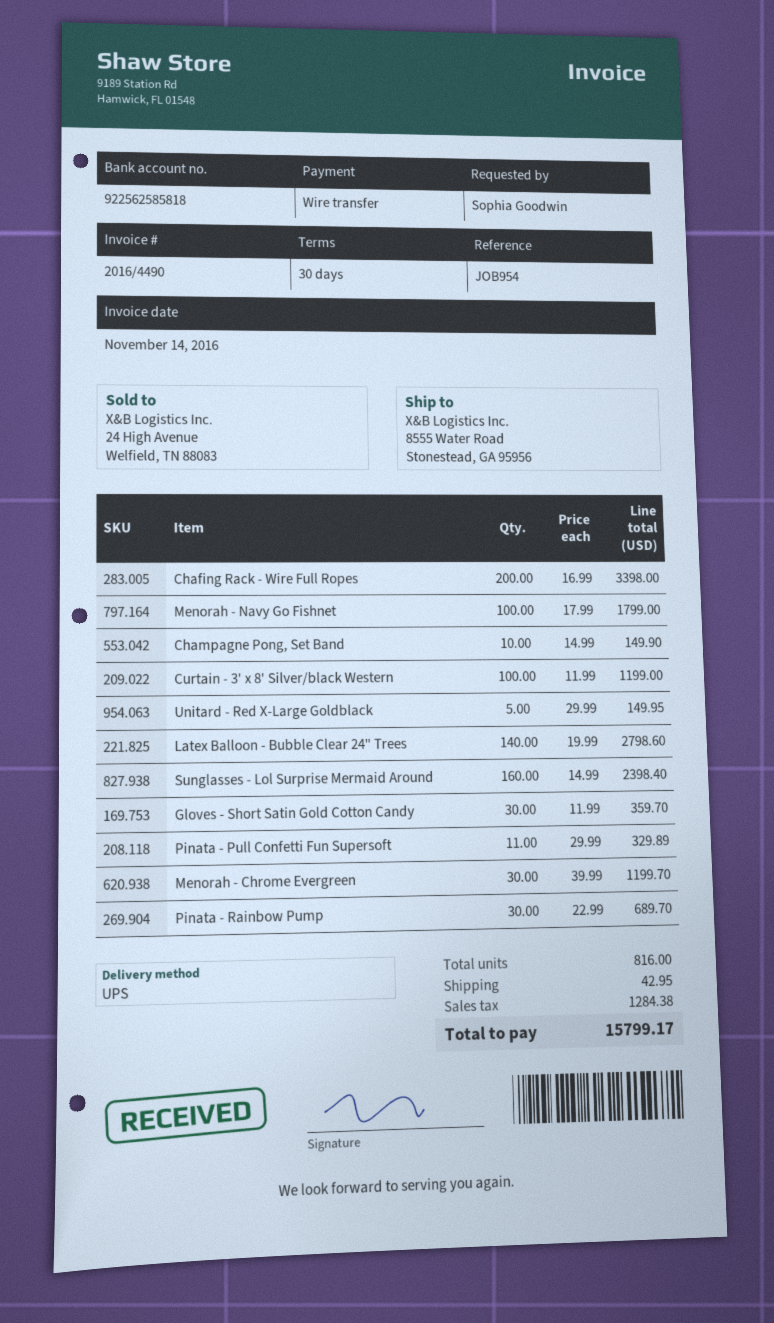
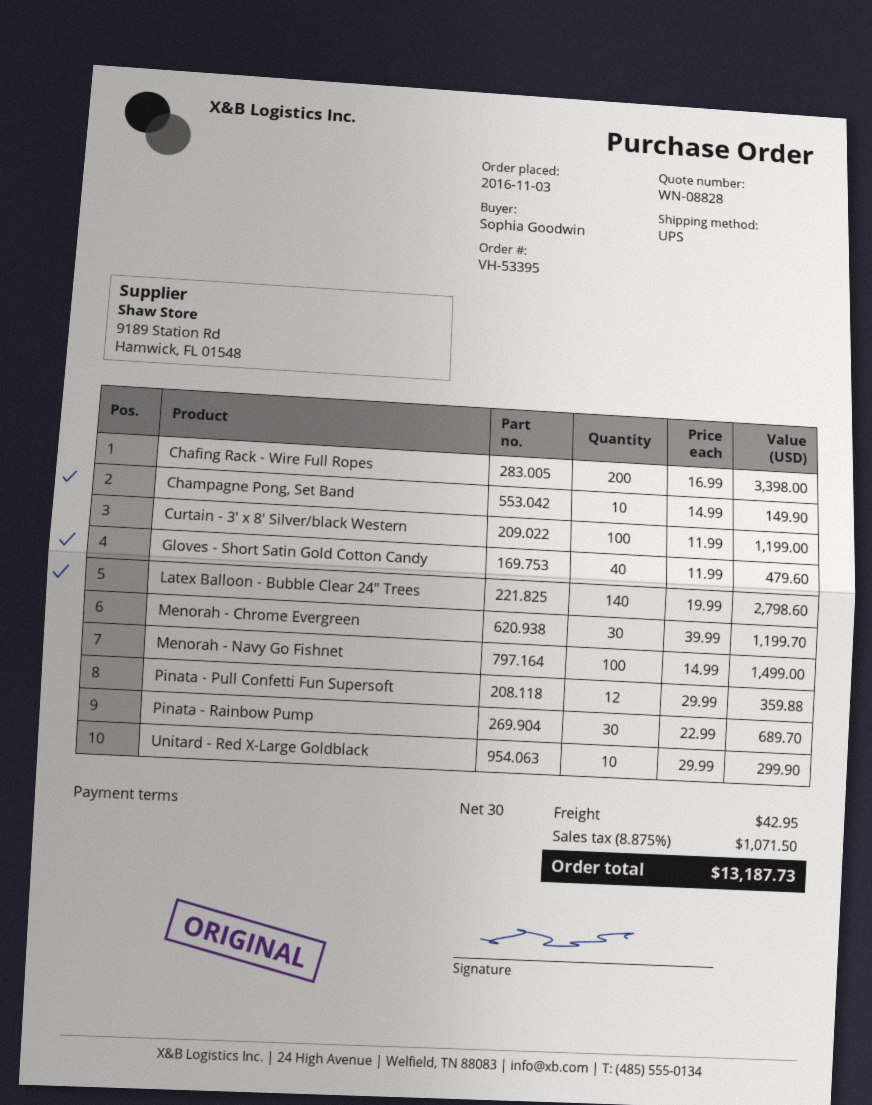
Menorah - Navy Go Fishnet: 100 x 17.99 = 1799.00 -> 100 x 14.99 = 1499.00
Unitard - Red X-Large Goldblack: 5 x 29.99 = 149.95 -> 10 x 29.99 = 299.90
Sunglasses - Lol Surprise Mermaid Around: 160 x 14.99 = 2398.40 -> none
Gloves - Short Satin Gold Cotton Candy: 30 x 11.99 = 359.70 -> 40 x 11.99 = 479.60
Pinata - Pull Confetti Fun Supersoft: 11 x 29.99 = 329.89 -> 12 x 29.99 = 359.88
tax: 1284.38 -> 1071.50
total: 15799.17 -> 13187.73

